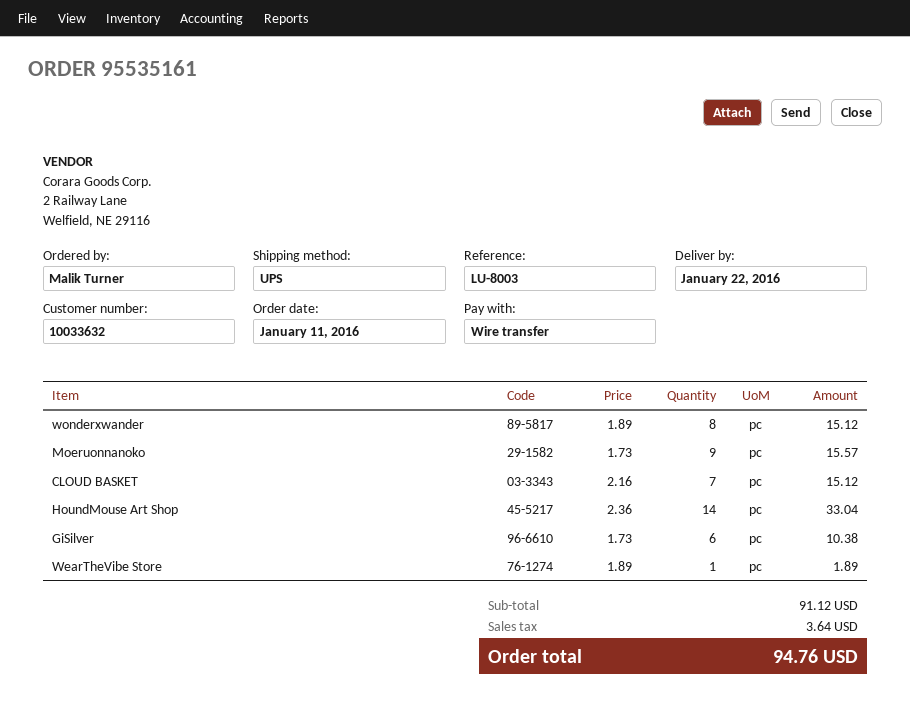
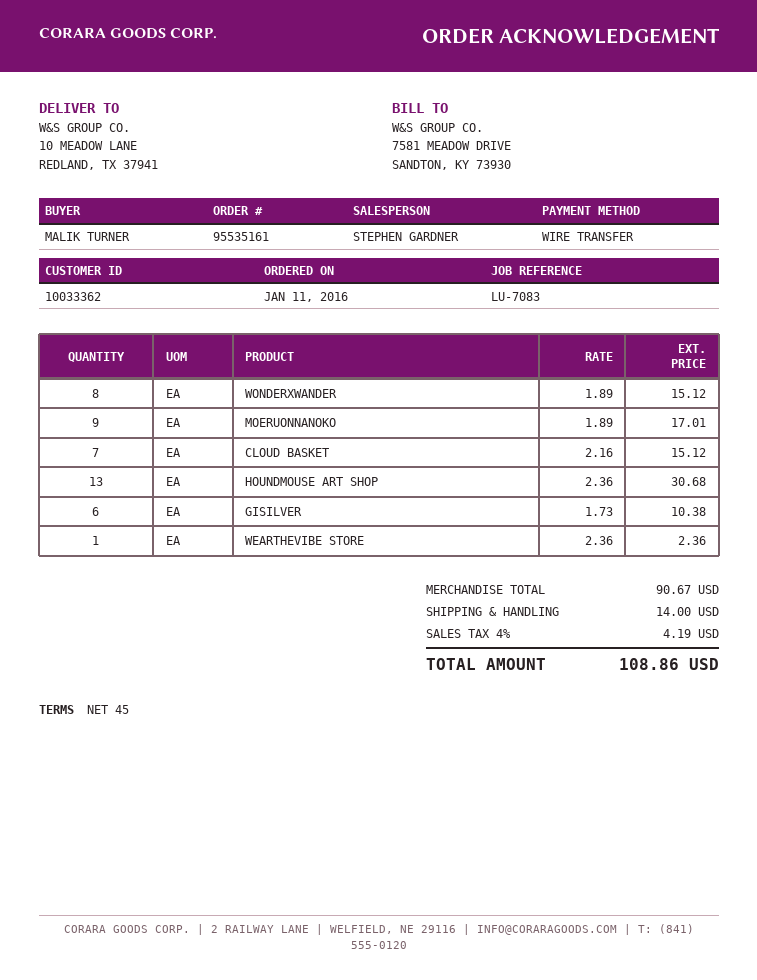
customer number: 10033632 -> 10033362
reference: LU-8003 -> LU-7083
Moeruonnanoko: 9 x 1.73 = 15.57 -> 9 x 1.89 = 17.01
HoundMouse Art Shop: 14 x 2.36 = 33.04 -> 13 x 2.36 = 30.68
WearTheVibe Store: 1 x 1.89 = 1.89 -> 1 x 2.36 = 2.36
subtotal: 91.12 -> 90.67
shipping: none -> 14.00
tax: 3.64 -> 4.19
total: 94.76 -> 108.86

